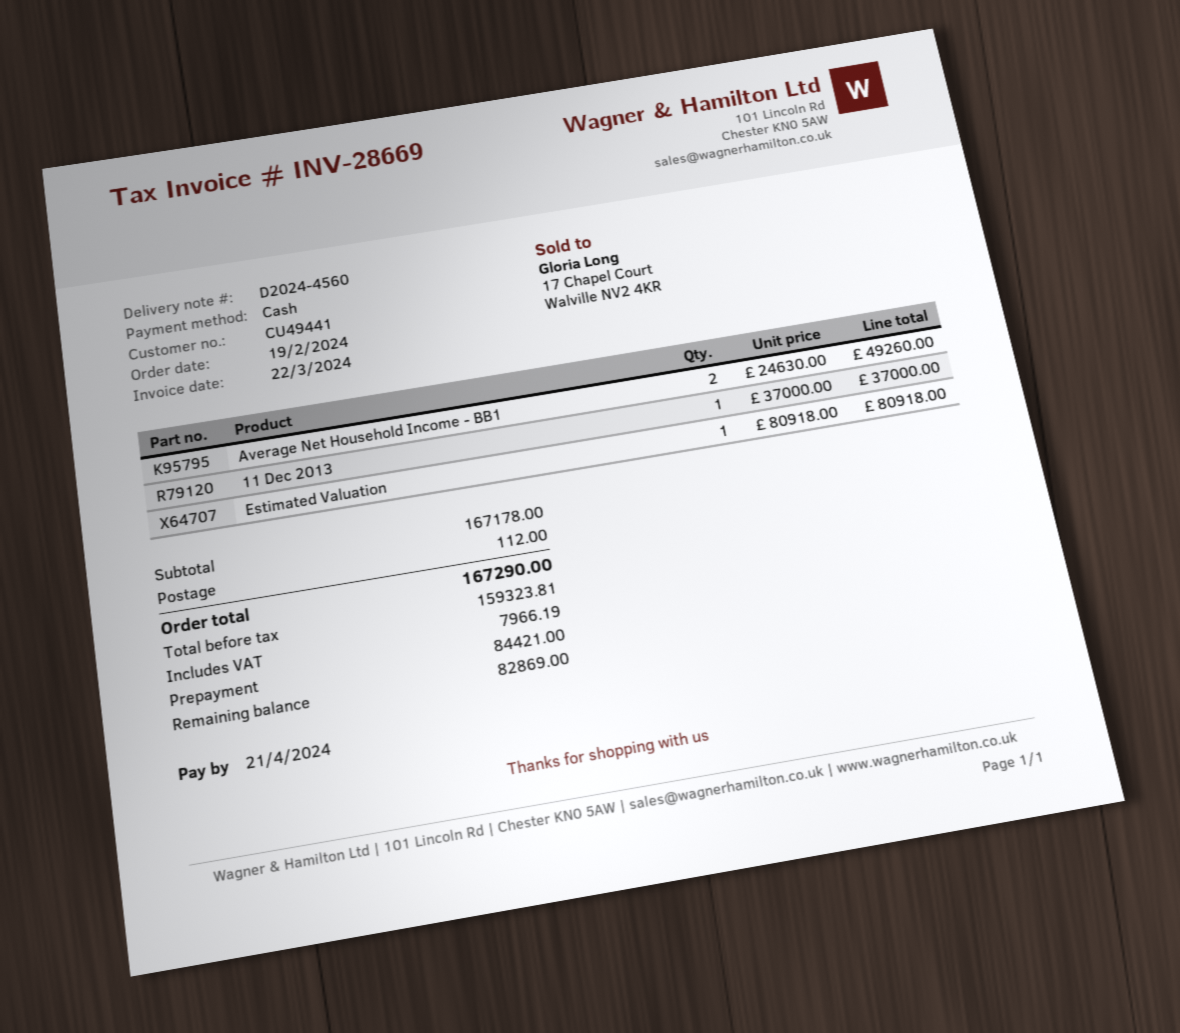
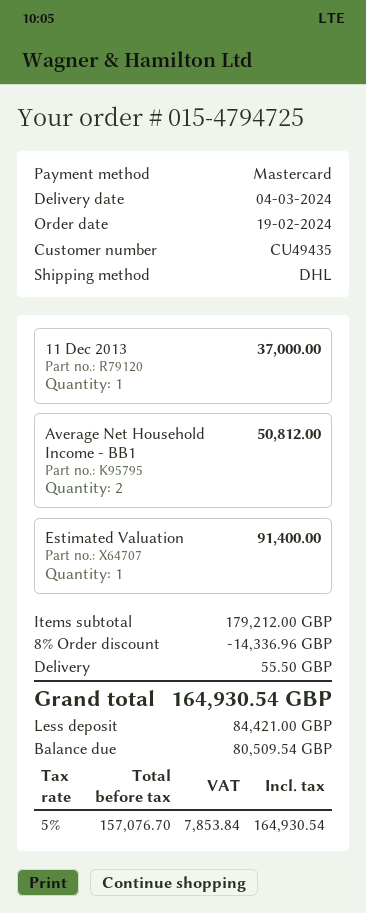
customer number: CU49441 -> CU49435
payment method: cash -> Mastercard
Average Net Household Income - BB1: 2 for 49260.00 -> 2 for 50812.00
Estimated Valuation: 1 for 80918.00 -> 1 for 91400.00
subtotal: 167178.00 -> 179212.00
discount: none -> 8% = 14336.96
shipping: 112.00 -> 55.50
net: 159323.81 -> 157076.70
tax: 7966.19 -> 7853.84
total: 167290.00 -> 164930.54
balance: 82869.00 -> 80509.54

